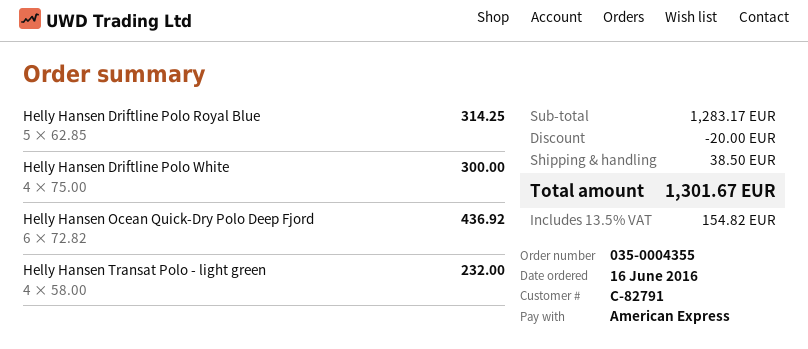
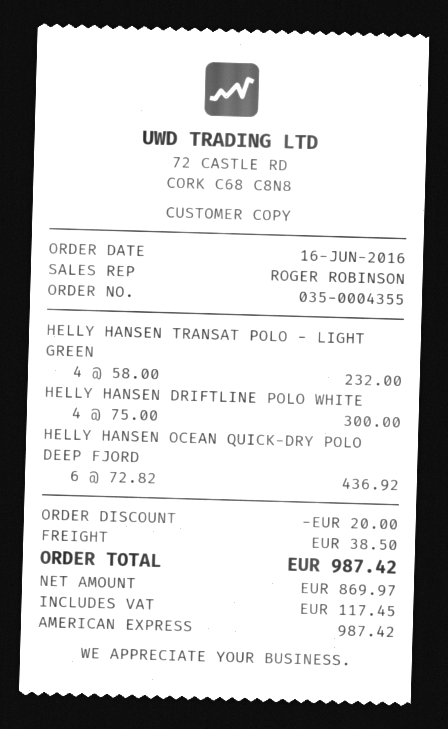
Helly Hansen Driftline Polo Royal Blue: 5 x 62.85 = 314.25 -> none
tax: 154.82 -> 117.45
total: 1301.67 -> 987.42

